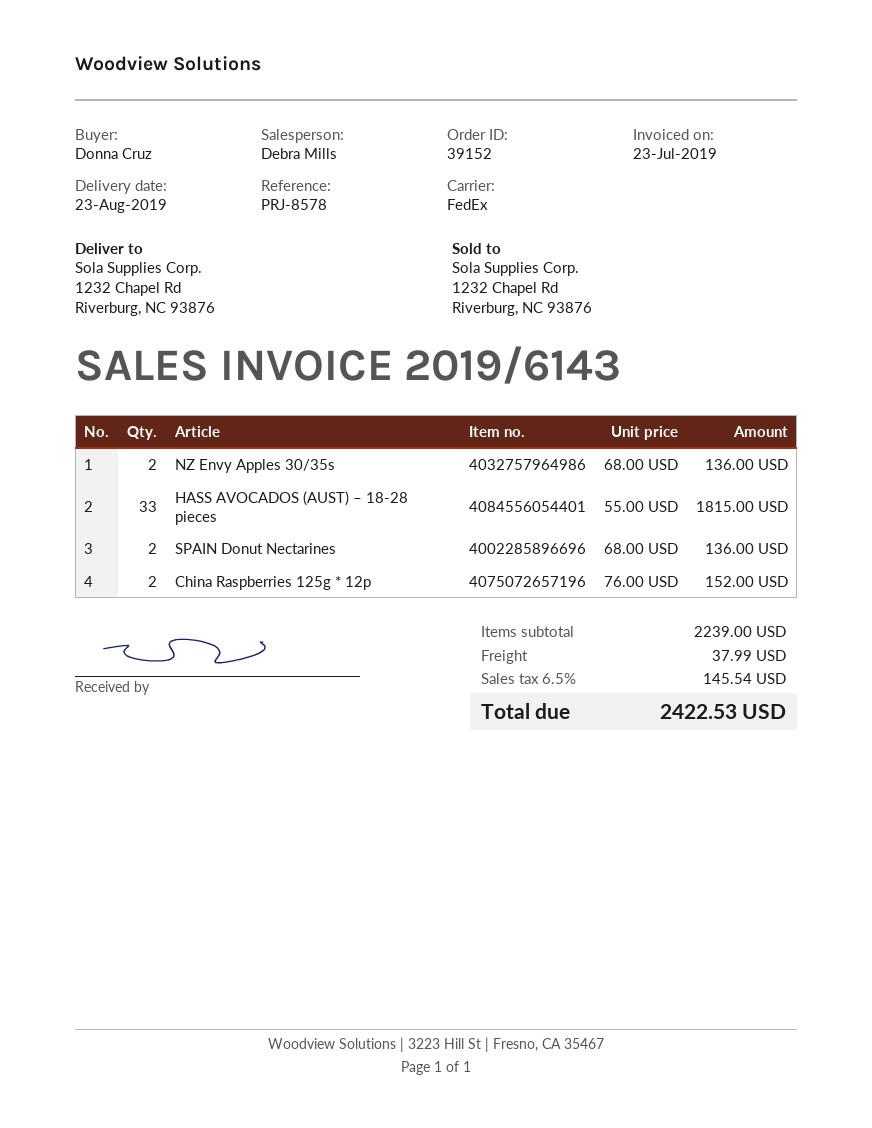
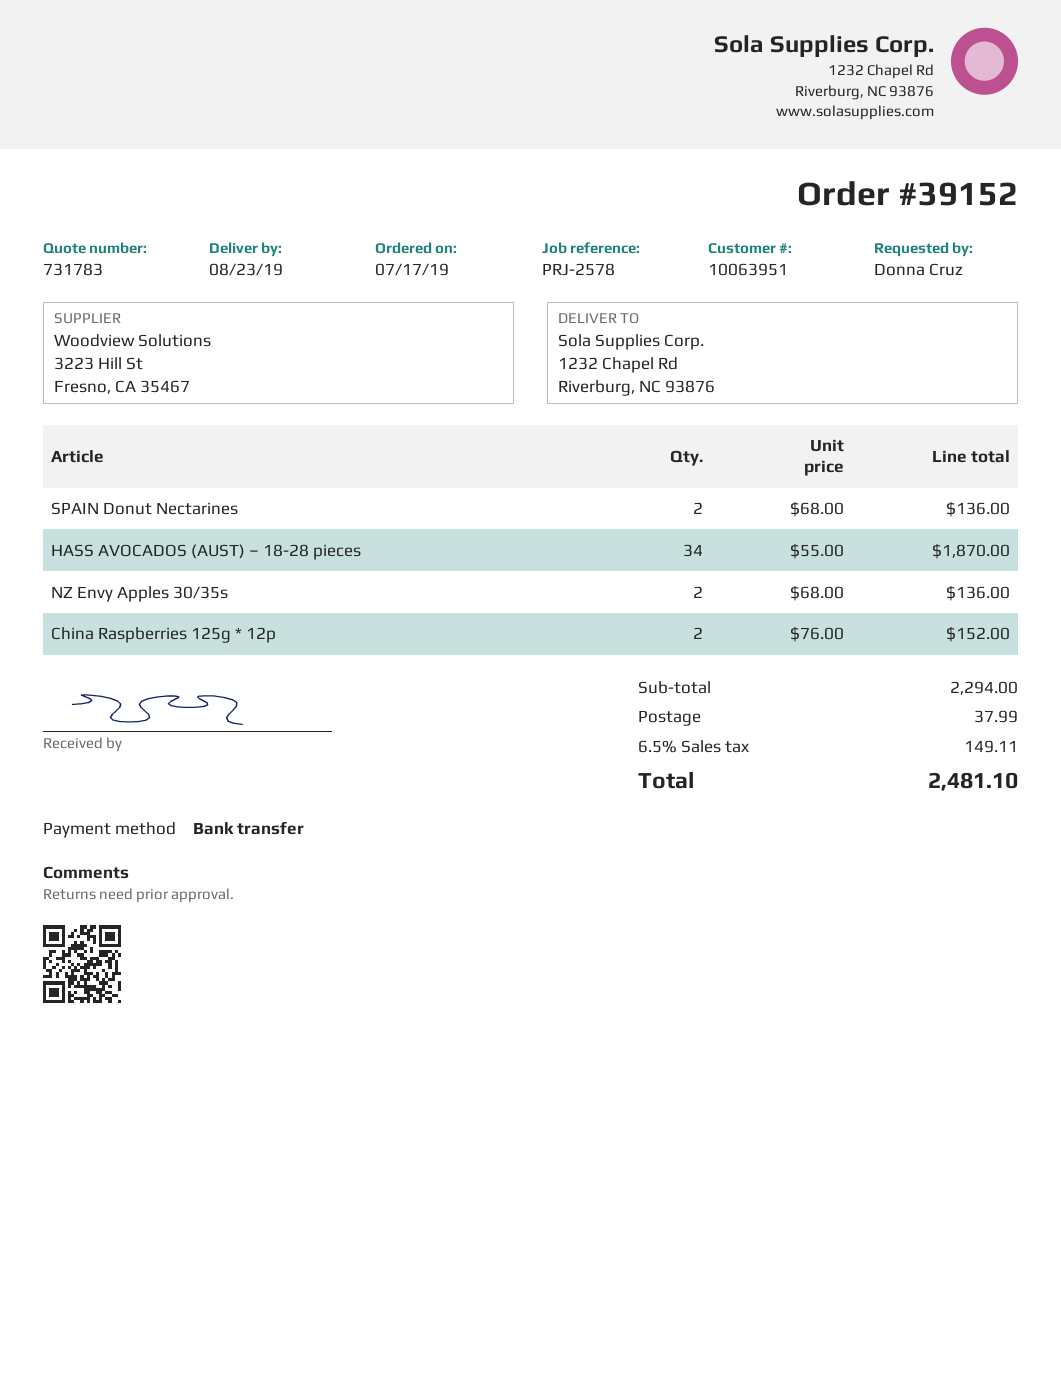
reference: PRJ-8578 -> PRJ-2578
HASS AVOCADOS (AUST) – 18-28 pieces: 33 x 55.00 = 1815.00 -> 34 x 55.00 = 1870.00
subtotal: 2239.00 -> 2294.00
tax: 6.5% = 145.54 -> 6.5% = 149.11
total: 2422.53 -> 2481.10

